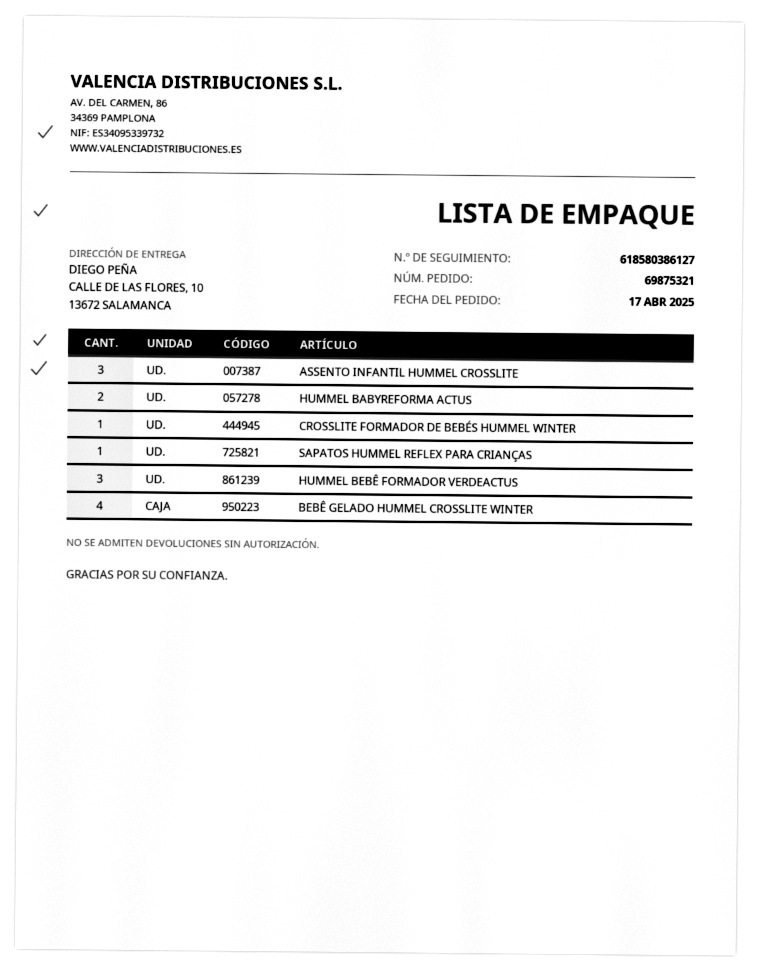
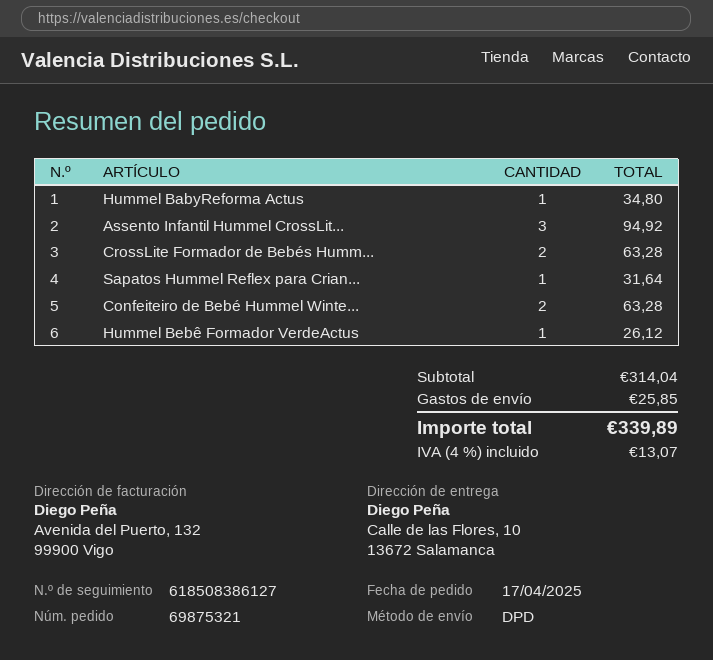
tracking number: 618580386127 -> 618508386127
HUMMEL BABYREFORMA ACTUS: 2 -> 1
CROSSLITE FORMADOR DE BEBÉS HUMMEL WINTER: 1 -> 2
HUMMEL BEBÊ FORMADOR VERDEACTUS: 3 -> 1
BEBÊ GELADO HUMMEL CROSSLITE WINTER: 4 -> none
Confeiteiro de Bebé Hummel Winte...: none -> 2

